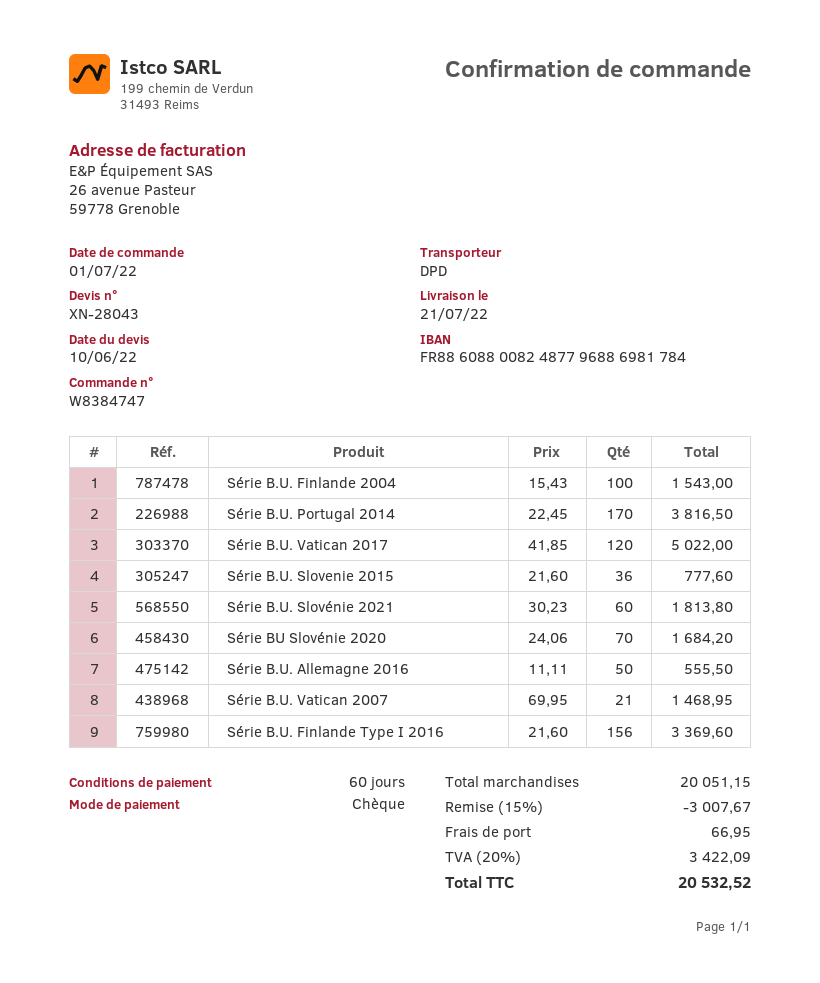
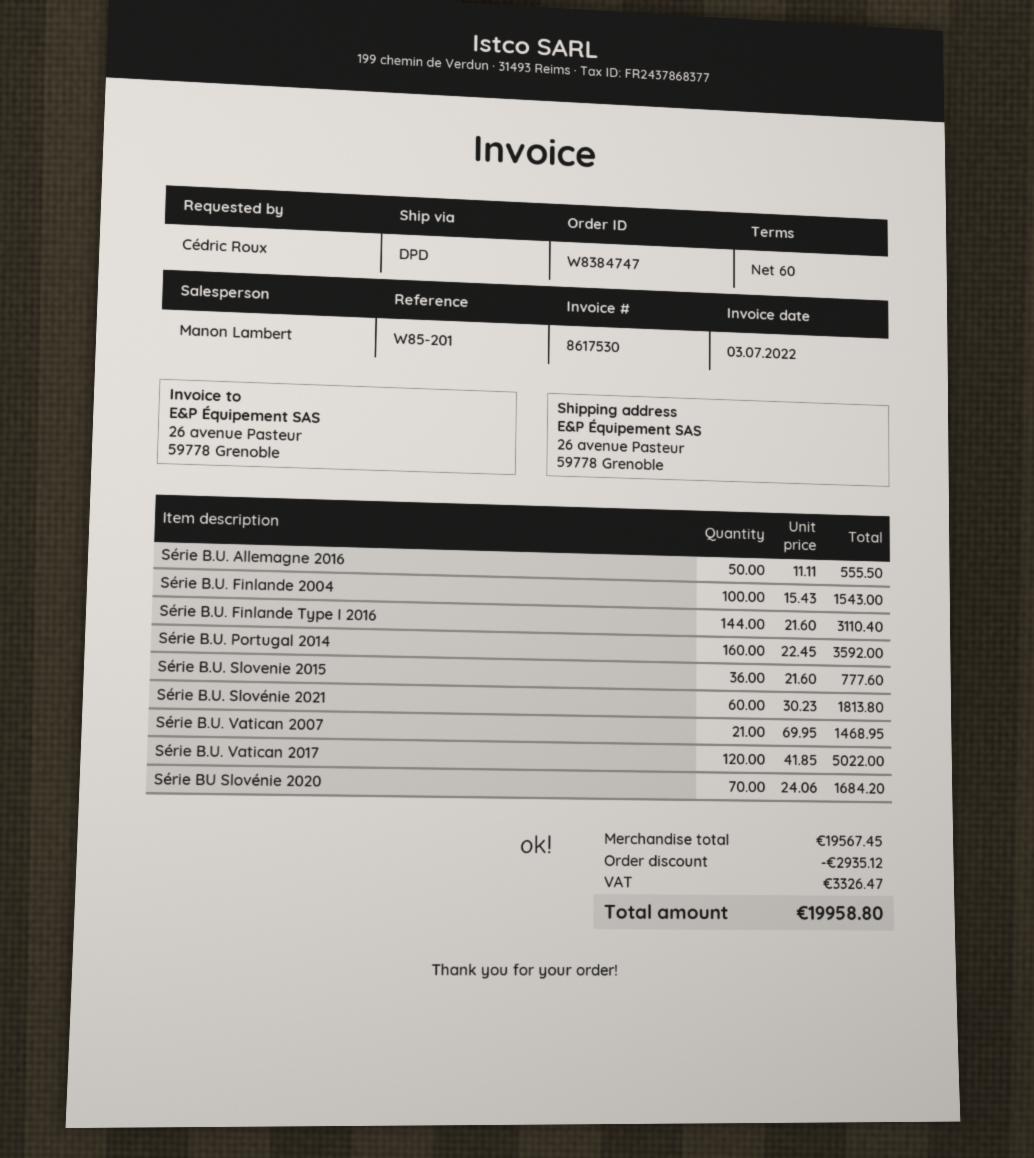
Série B.U. Portugal 2014: 170 x 22.45 = 3816.50 -> 160 x 22.45 = 3592.00
Série B.U. Finlande Type I 2016: 156 x 21.60 = 3369.60 -> 144 x 21.60 = 3110.40
subtotal: 20051.15 -> 19567.45
discount: 3007.67 -> 2935.12
shipping: 66.95 -> none
tax: 3422.09 -> 3326.47
total: 20532.52 -> 19958.80

